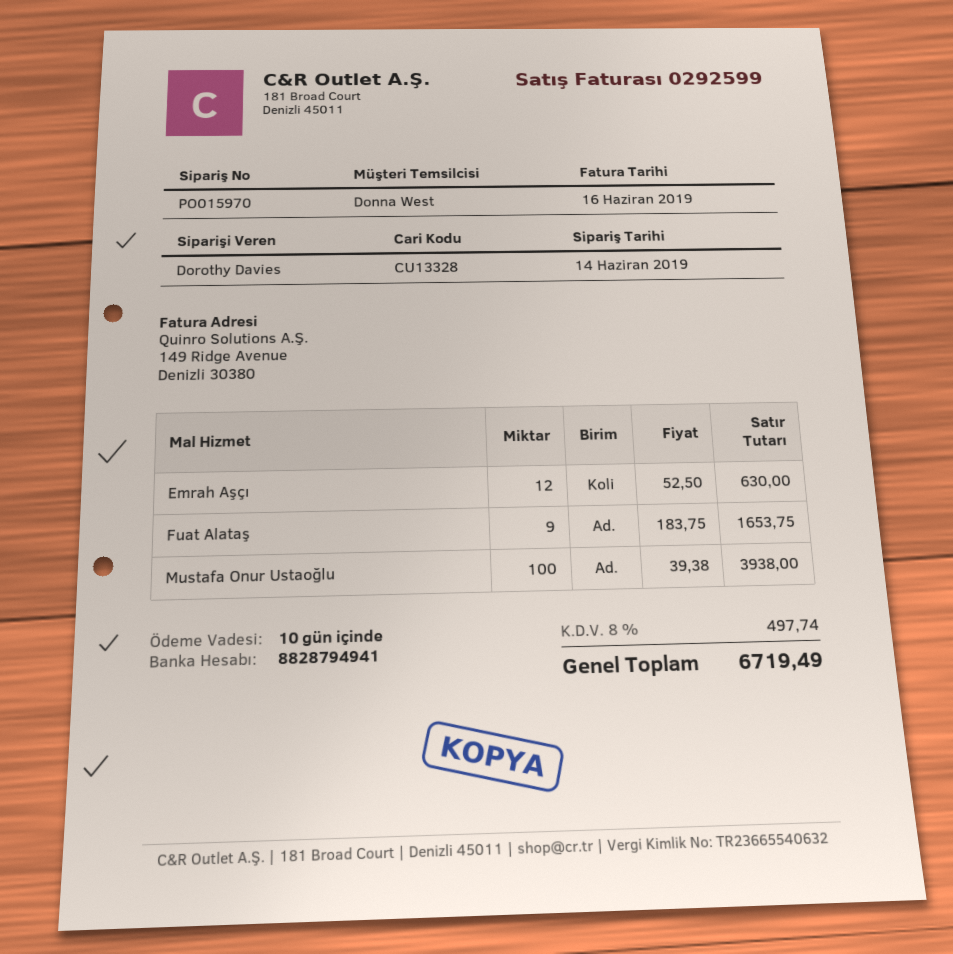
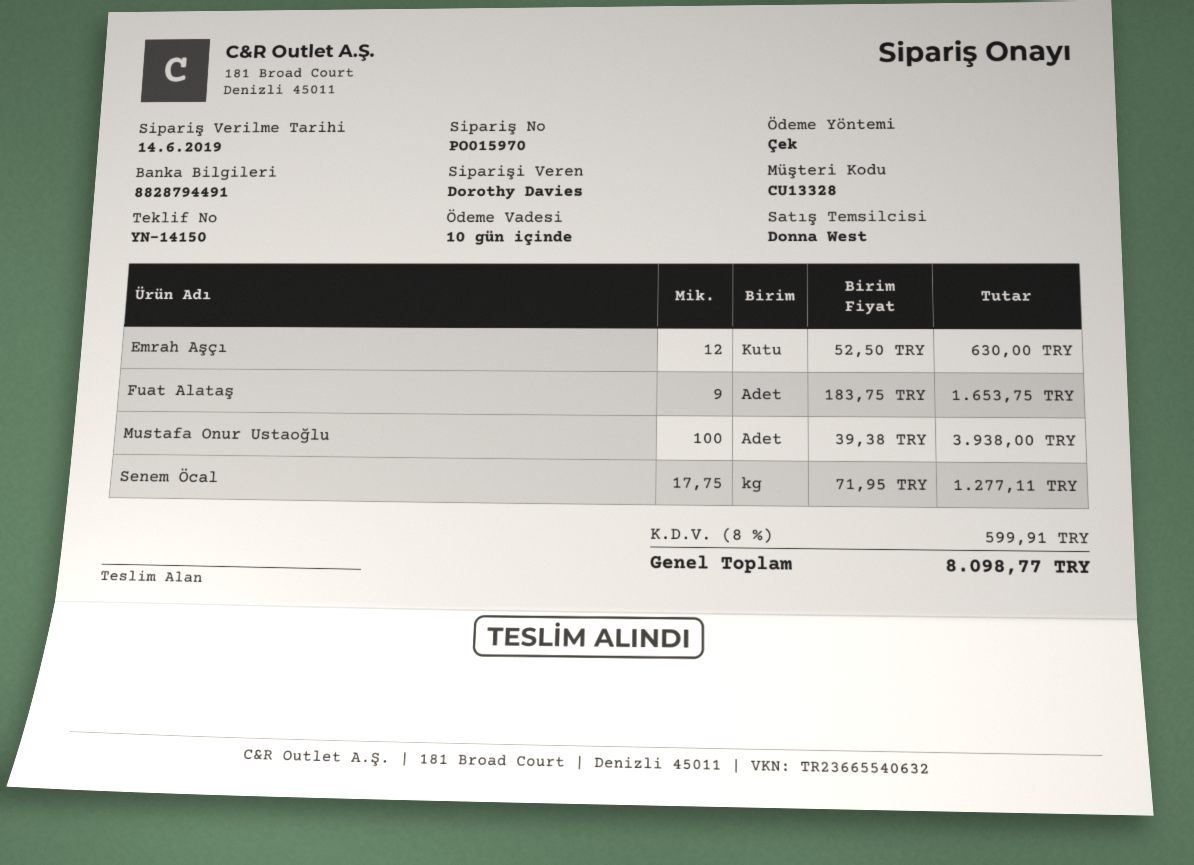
bank account: 8828794941 -> 8828794491
Senem Öcal: none -> 17.75 x 71.95 = 1277.11
tax: 8% = 497.74 -> 8% = 599.91
total: 6719.49 -> 8098.77

